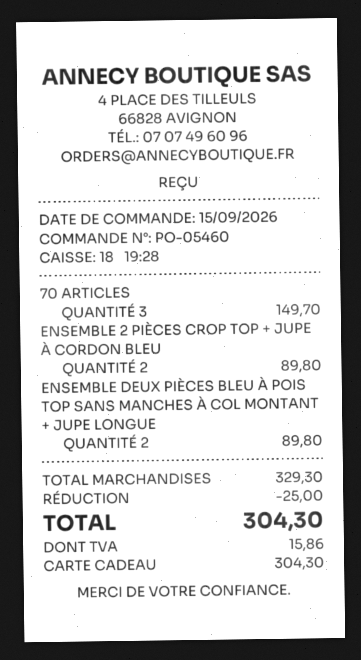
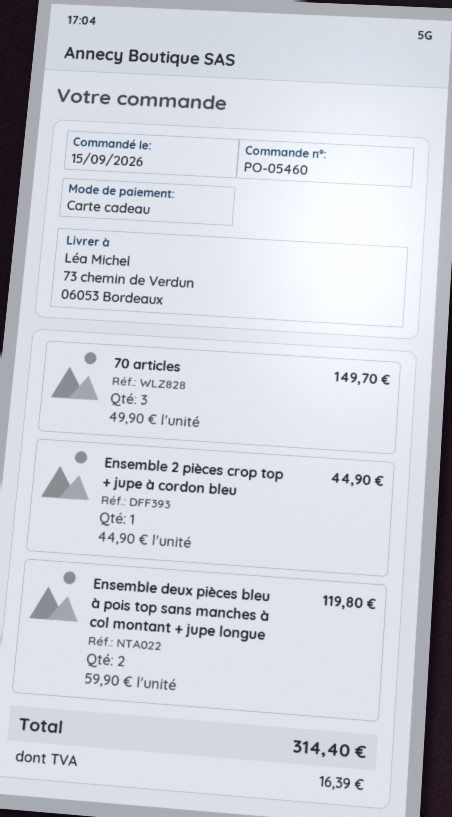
ENSEMBLE 2 PIÈCES CROP TOP + JUPE À CORDON BLEU: 2 for 89.80 -> 1 for 44.90
ENSEMBLE DEUX PIÈCES BLEU À POIS TOP SANS MANCHES À COL MONTANT + JUPE LONGUE: 2 for 89.80 -> 2 for 119.80
discount: 25.00 -> none
tax: 15.86 -> 16.39
total: 304.30 -> 314.40

